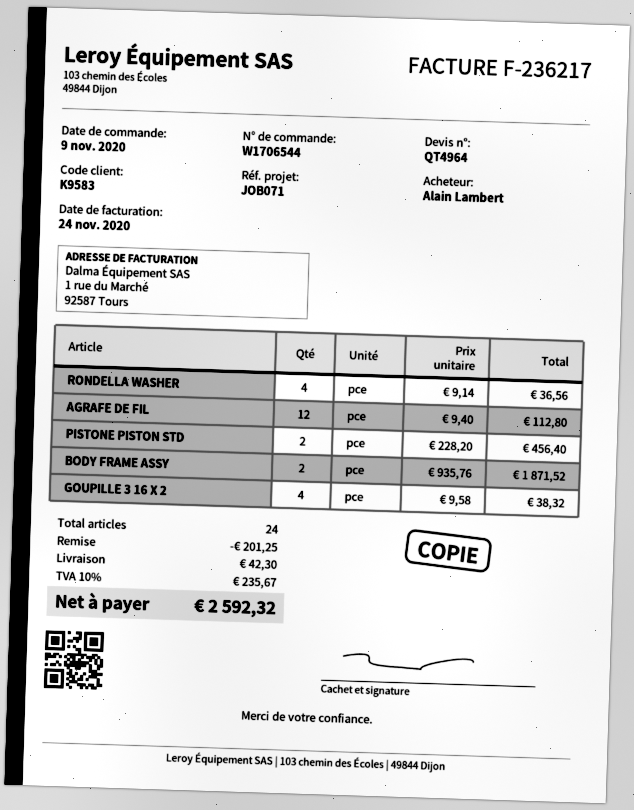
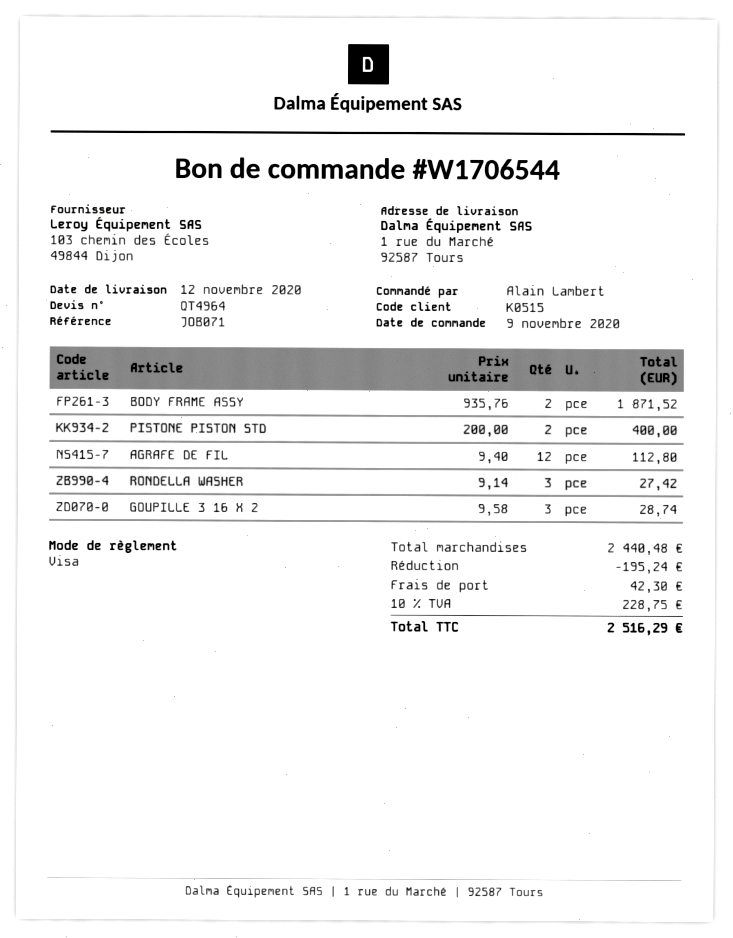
customer number: K9583 -> K0515
RONDELLA WASHER: 4 x 9.14 = 36.56 -> 3 x 9.14 = 27.42
PISTONE PISTON STD: 2 x 228.20 = 456.40 -> 2 x 200.00 = 400.00
GOUPILLE 3 16 X 2: 4 x 9.58 = 38.32 -> 3 x 9.58 = 28.74
discount: 201.25 -> 195.24
tax: 10% = 235.67 -> 10% = 228.75
total: 2592.32 -> 2516.29

